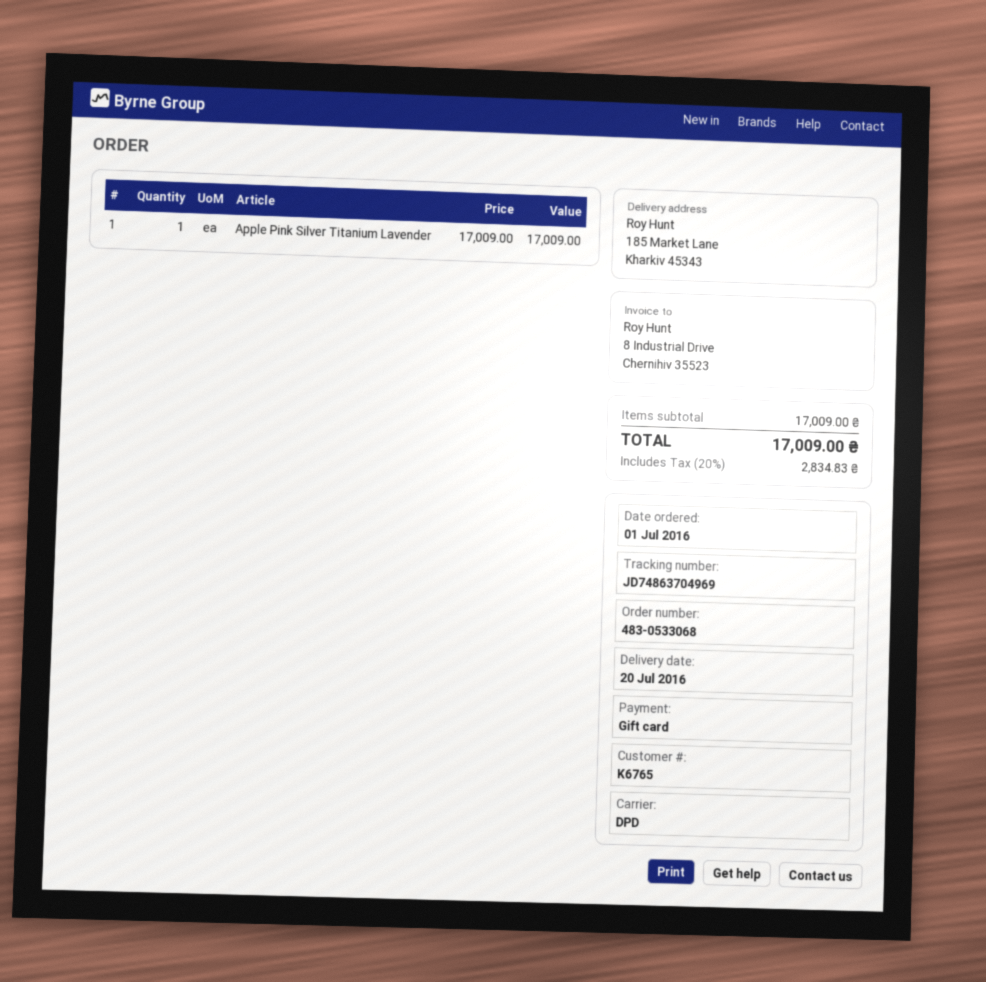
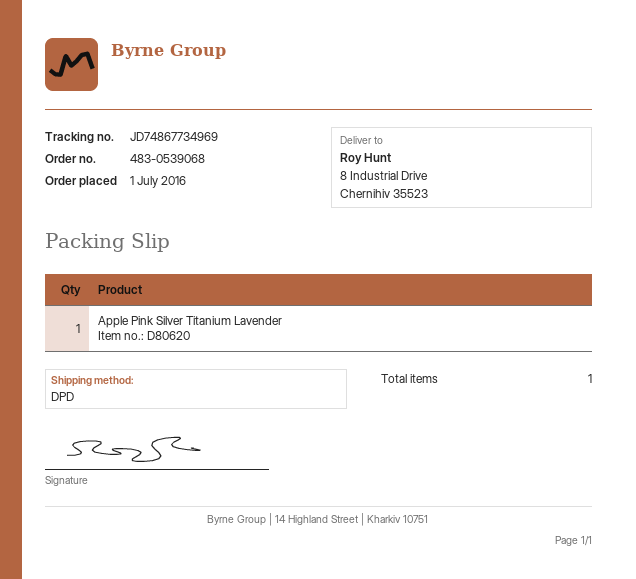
order number: 483-0533068 -> 483-0539068
tracking number: JD74863704969 -> JD74867734969
ship to: 185 Market Lane, Kharkiv 45343 -> 8 Industrial Drive, Chernihiv 35523

